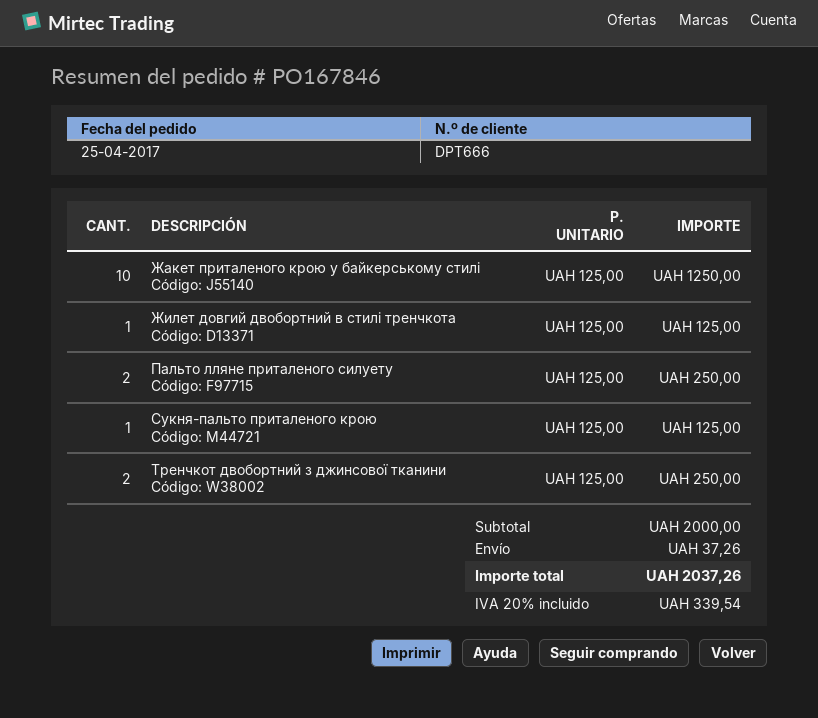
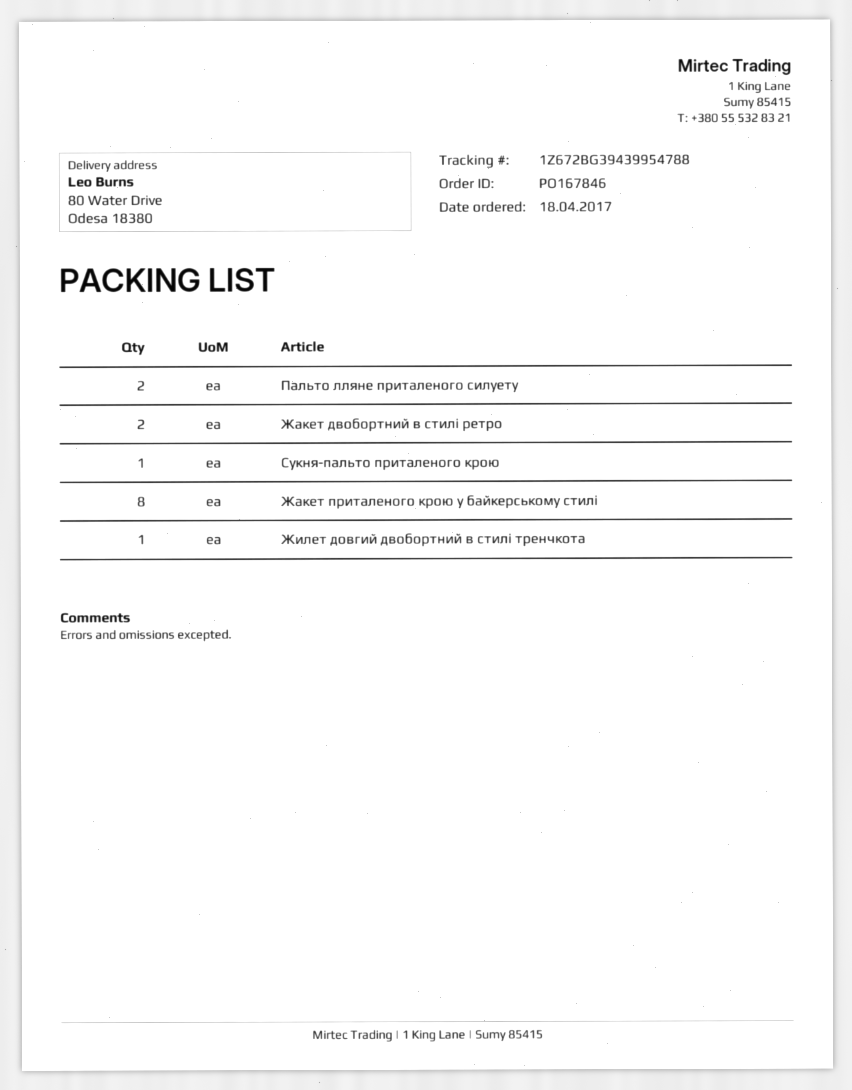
order date: 2017-04-25 -> 2017-04-18
Жакет приталеного крою у байкерському стилі: 10 -> 8
Тренчкот двобортний з джинсової тканини: 2 -> none
Жакет двобортний в стилі ретро: none -> 2

